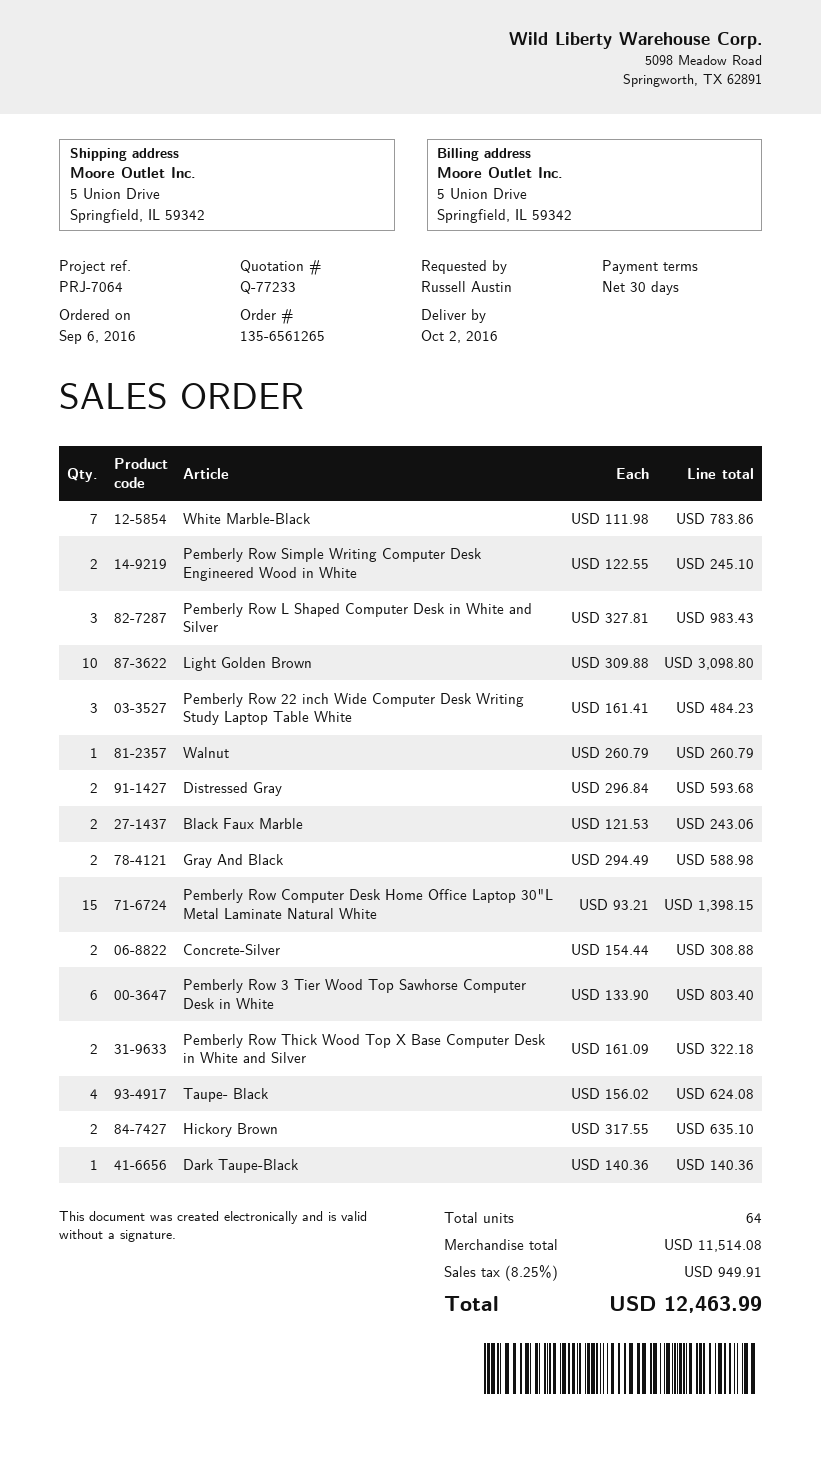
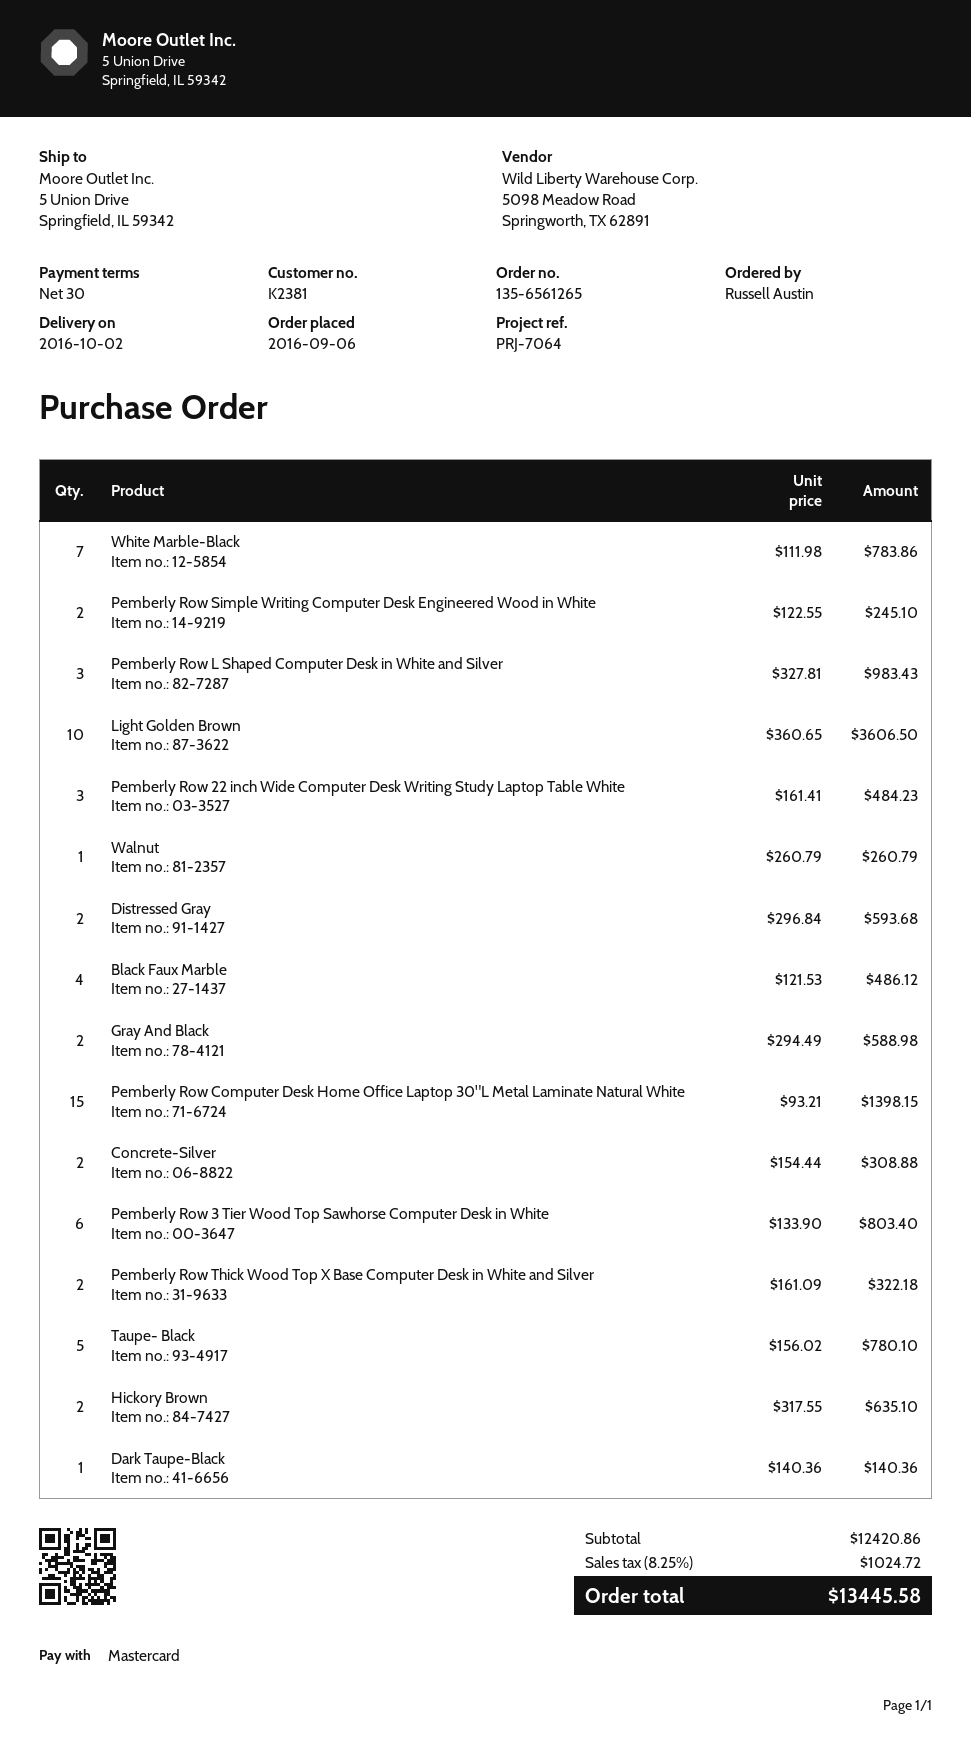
Light Golden Brown: 10 x 309.88 = 3098.80 -> 10 x 360.65 = 3606.50
Black Faux Marble: 2 x 121.53 = 243.06 -> 4 x 121.53 = 486.12
Taupe- Black: 4 x 156.02 = 624.08 -> 5 x 156.02 = 780.10
subtotal: 11514.08 -> 12420.86
tax: 8.25% = 949.91 -> 8.25% = 1024.72
total: 12463.99 -> 13445.58

